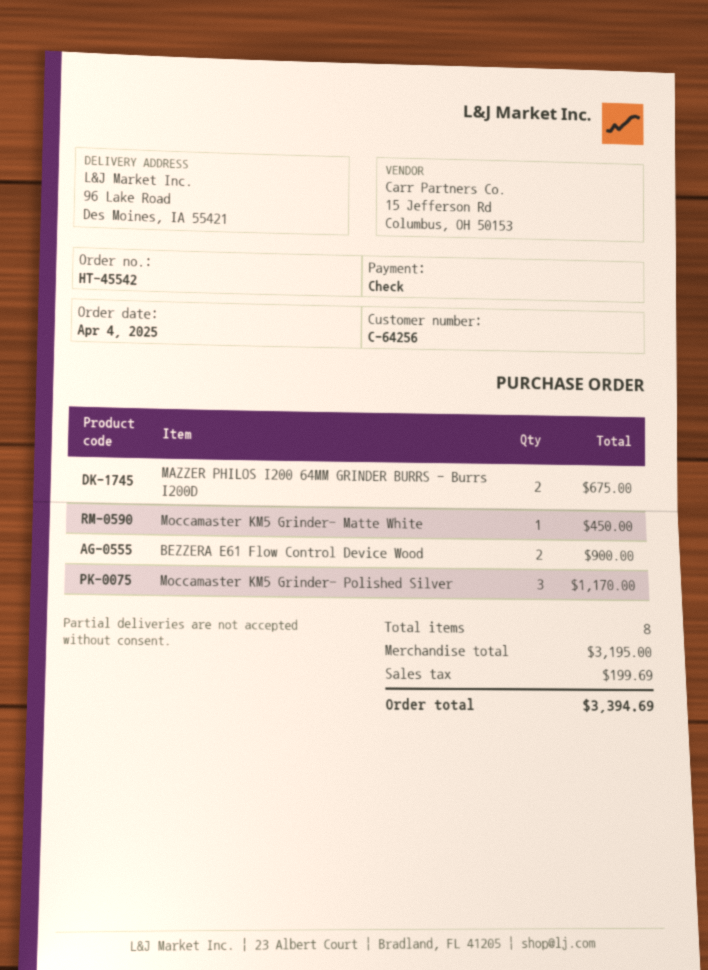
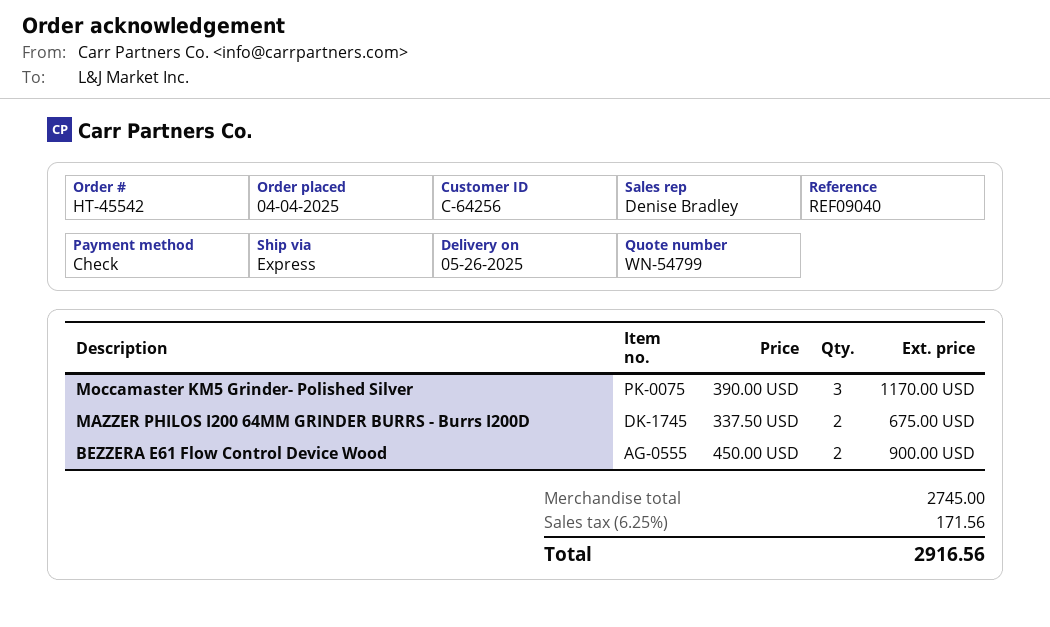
Moccamaster KM5 Grinder- Matte White: 1 for 450.00 -> none
subtotal: 3195.00 -> 2745.00
tax: 199.69 -> 171.56
total: 3394.69 -> 2916.56

